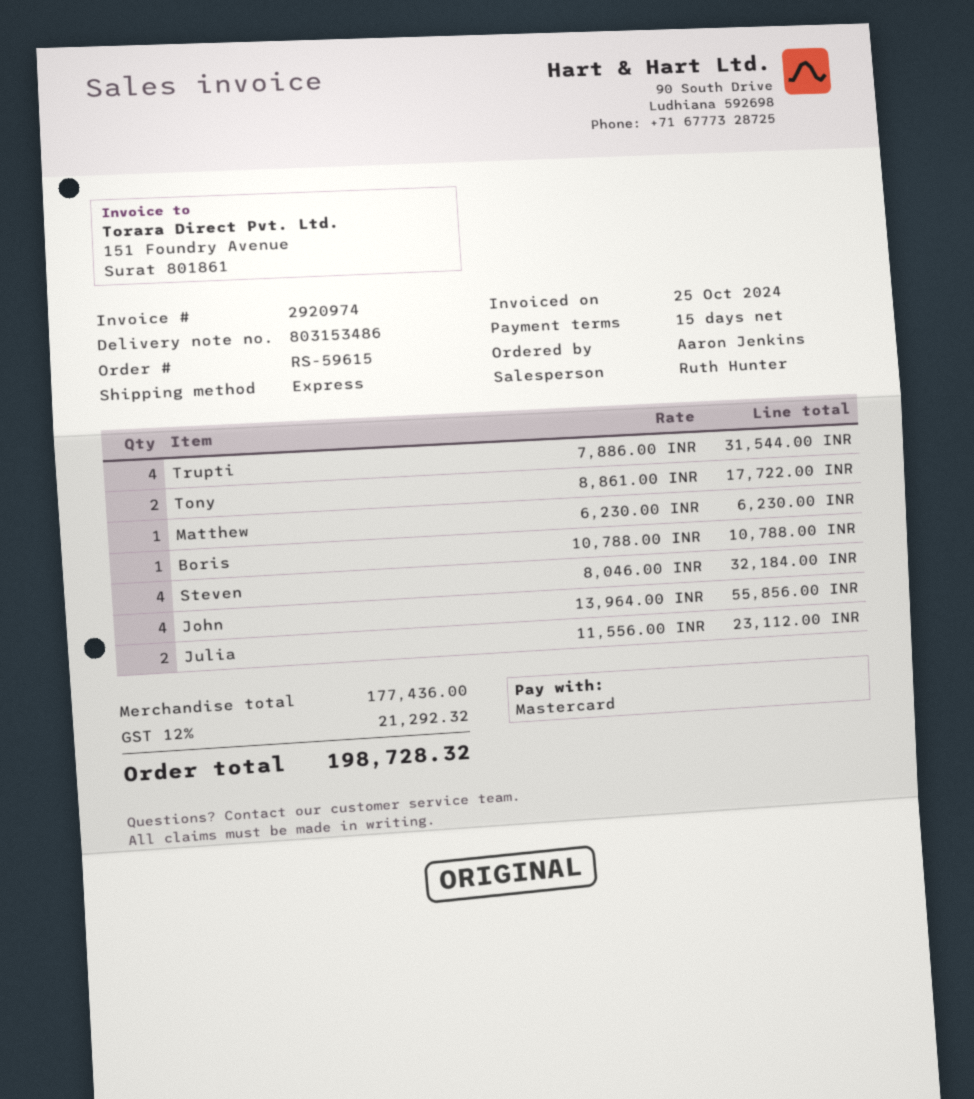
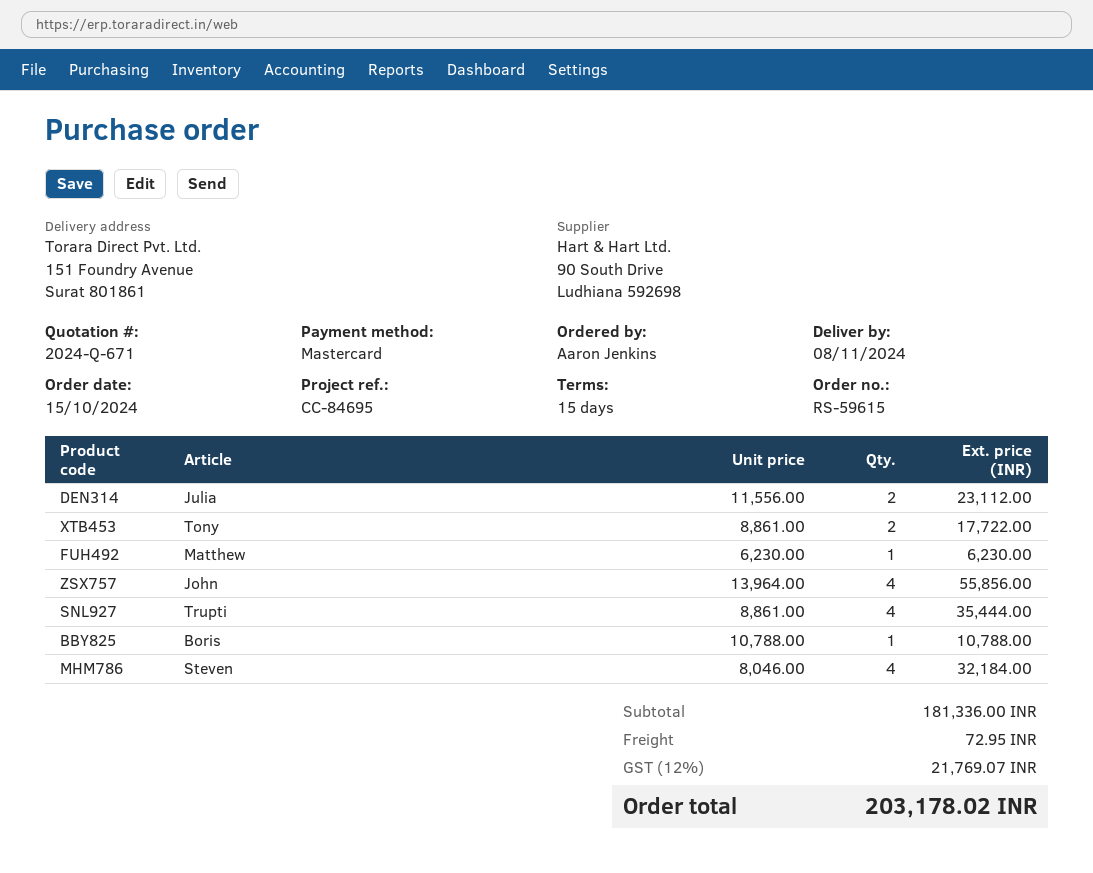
Trupti: 4 x 7886.00 = 31544.00 -> 4 x 8861.00 = 35444.00
subtotal: 177436.00 -> 181336.00
shipping: none -> 72.95
tax: 12% = 21292.32 -> 12% = 21769.07
total: 198728.32 -> 203178.02

